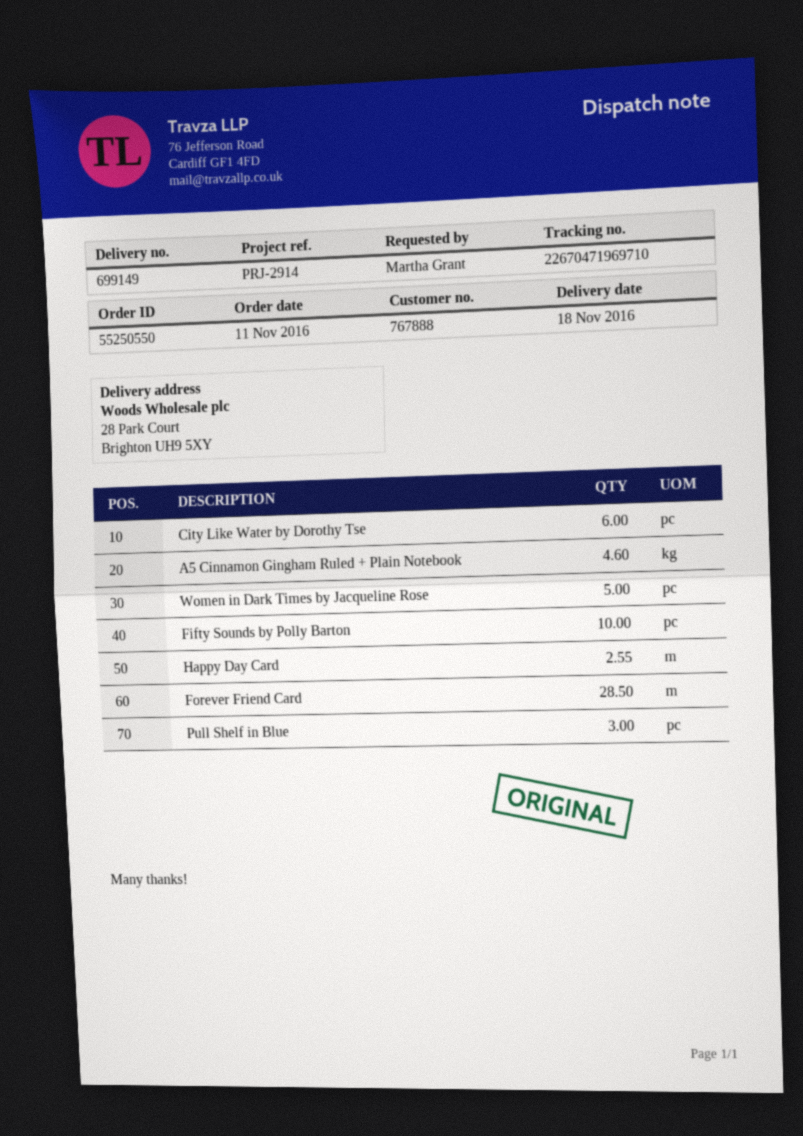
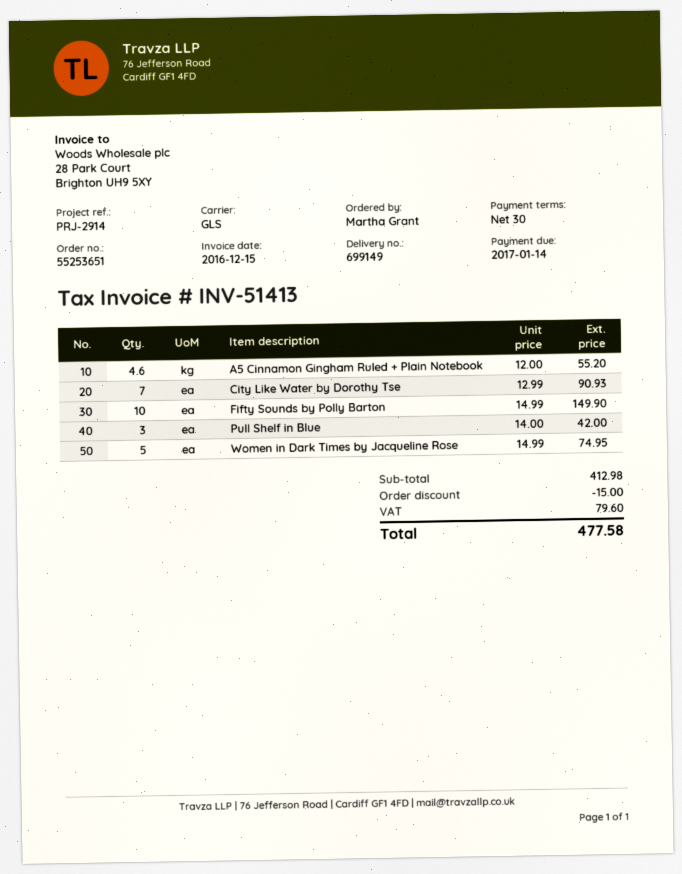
order number: 55250550 -> 55253651
City Like Water by Dorothy Tse: 6 -> 7
Happy Day Card: 2.55 -> none
Forever Friend Card: 28.5 -> none

